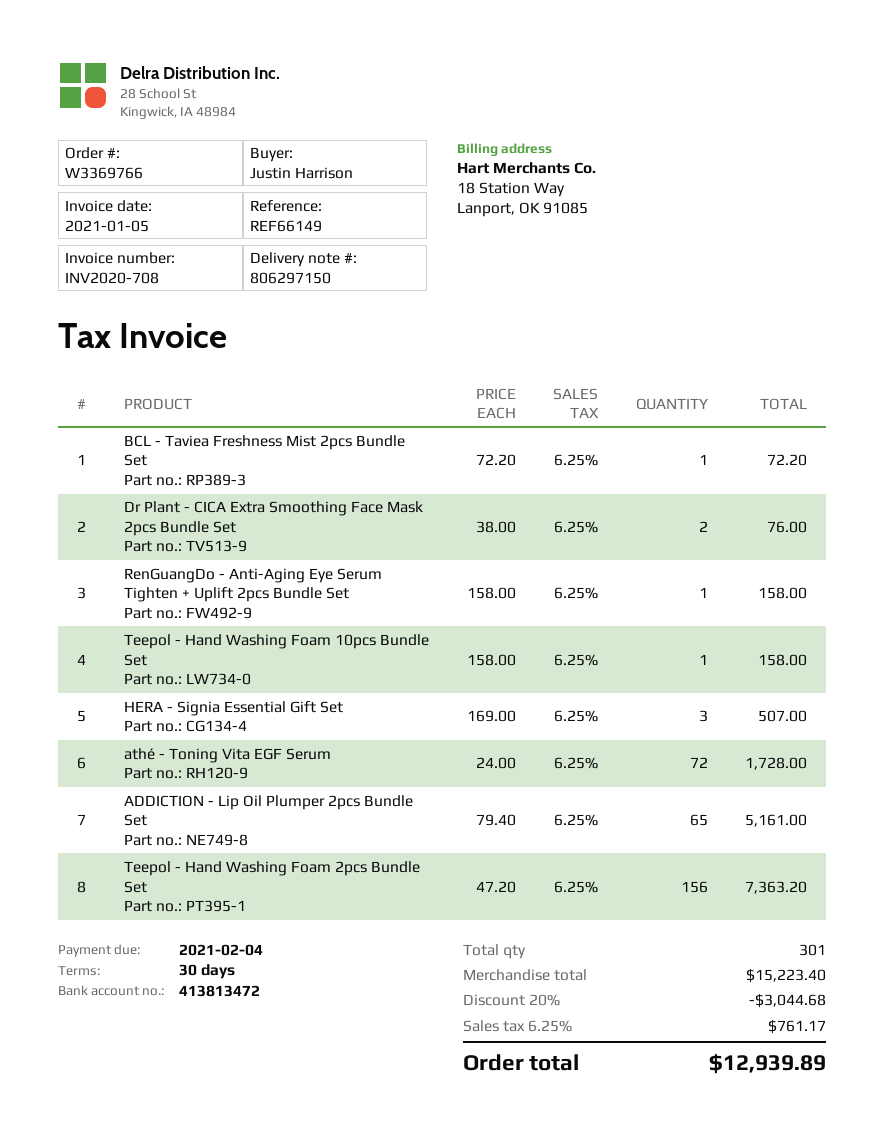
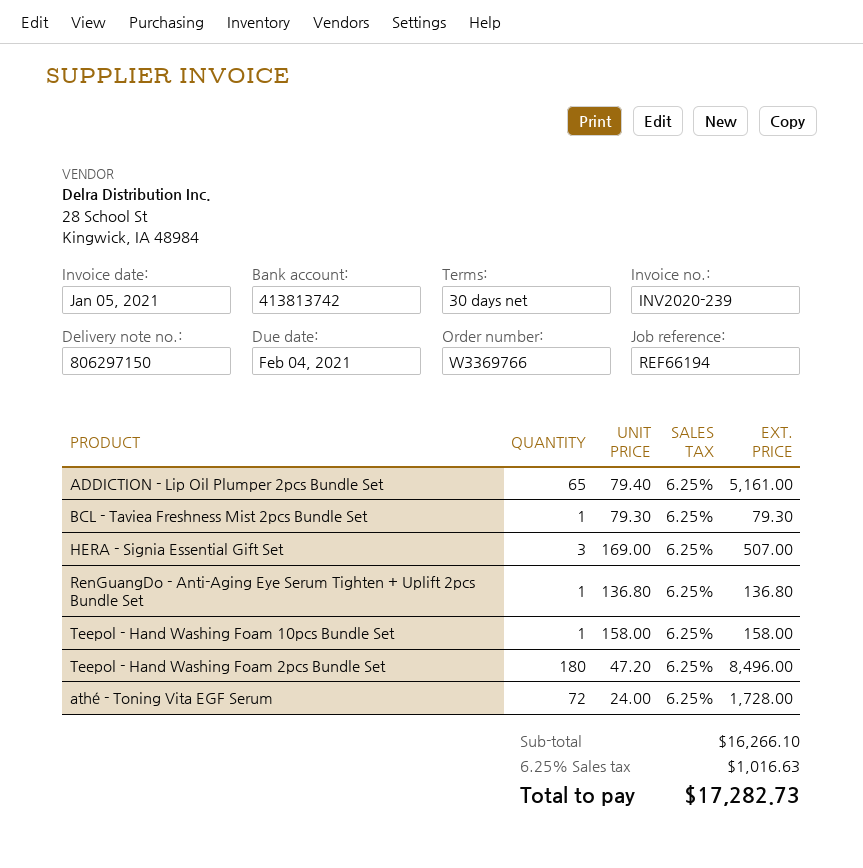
invoice number: INV2020-708 -> INV2020-239
reference: REF66149 -> REF66194
bank account: 413813472 -> 413813742
BCL - Taviea Freshness Mist 2pcs Bundle Set: 1 x 72.20 = 72.20 -> 1 x 79.30 = 79.30
Dr Plant - CICA Extra Smoothing Face Mask 2pcs Bundle Set: 2 x 38.00 = 76.00 -> none
RenGuangDo - Anti-Aging Eye Serum Tighten + Uplift 2pcs Bundle Set: 1 x 158.00 = 158.00 -> 1 x 136.80 = 136.80
Teepol - Hand Washing Foam 2pcs Bundle Set: 156 x 47.20 = 7363.20 -> 180 x 47.20 = 8496.00
subtotal: 15223.40 -> 16266.10
discount: 20% = 3044.68 -> none
tax: 6.25% = 761.17 -> 6.25% = 1016.63
total: 12939.89 -> 17282.73

